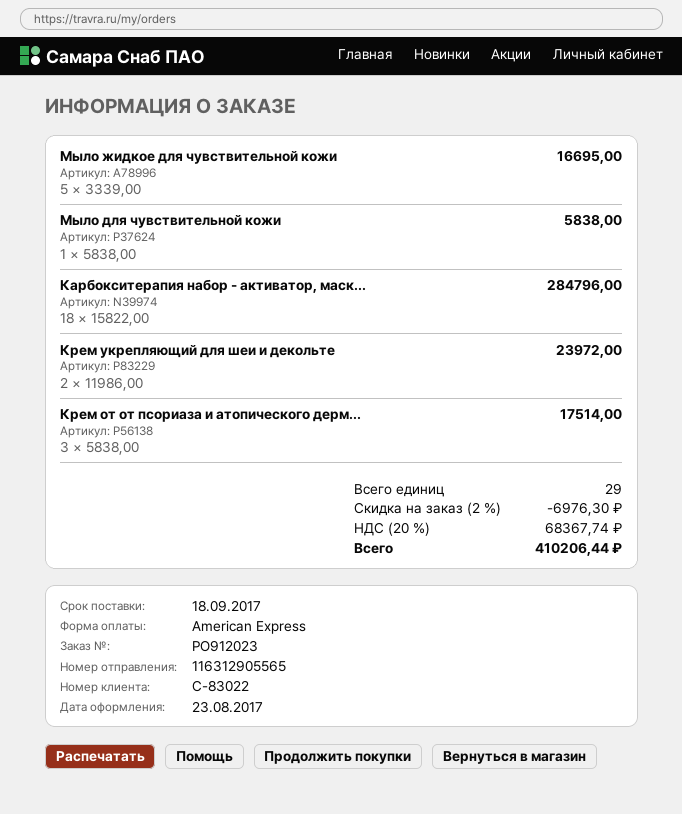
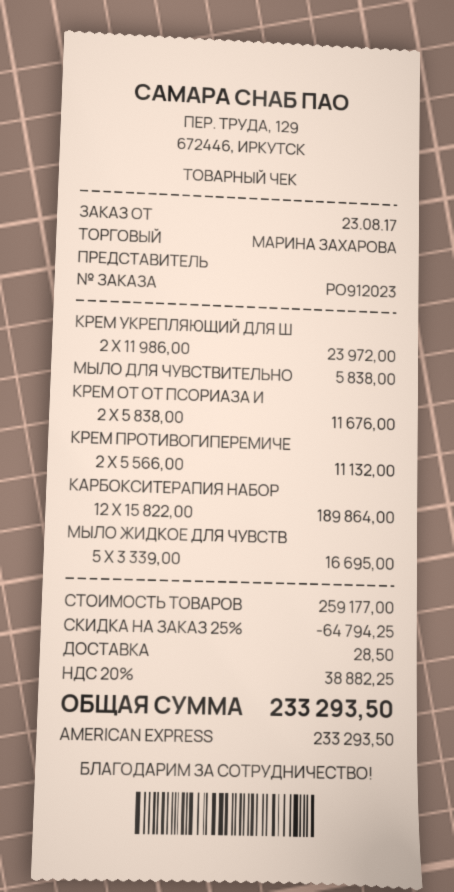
Карбокситерапия набор - активатор, маск...: 18 x 15822.00 = 284796.00 -> 12 x 15822.00 = 189864.00
Крем от от псориаза и атопического дерм...: 3 x 5838.00 = 17514.00 -> 2 x 5838.00 = 11676.00
КРЕМ ПРОТИВОГИПЕРЕМИЧЕ: none -> 2 x 5566.00 = 11132.00
discount: 2% = 6976.30 -> 25% = 64794.25
shipping: none -> 28.50
tax: 20% = 68367.74 -> 20% = 38882.25
total: 410206.44 -> 233293.50

